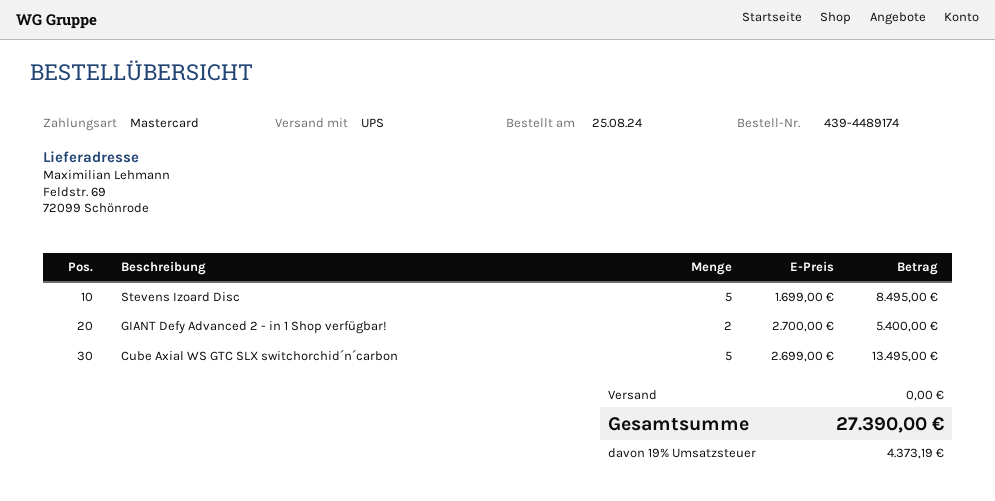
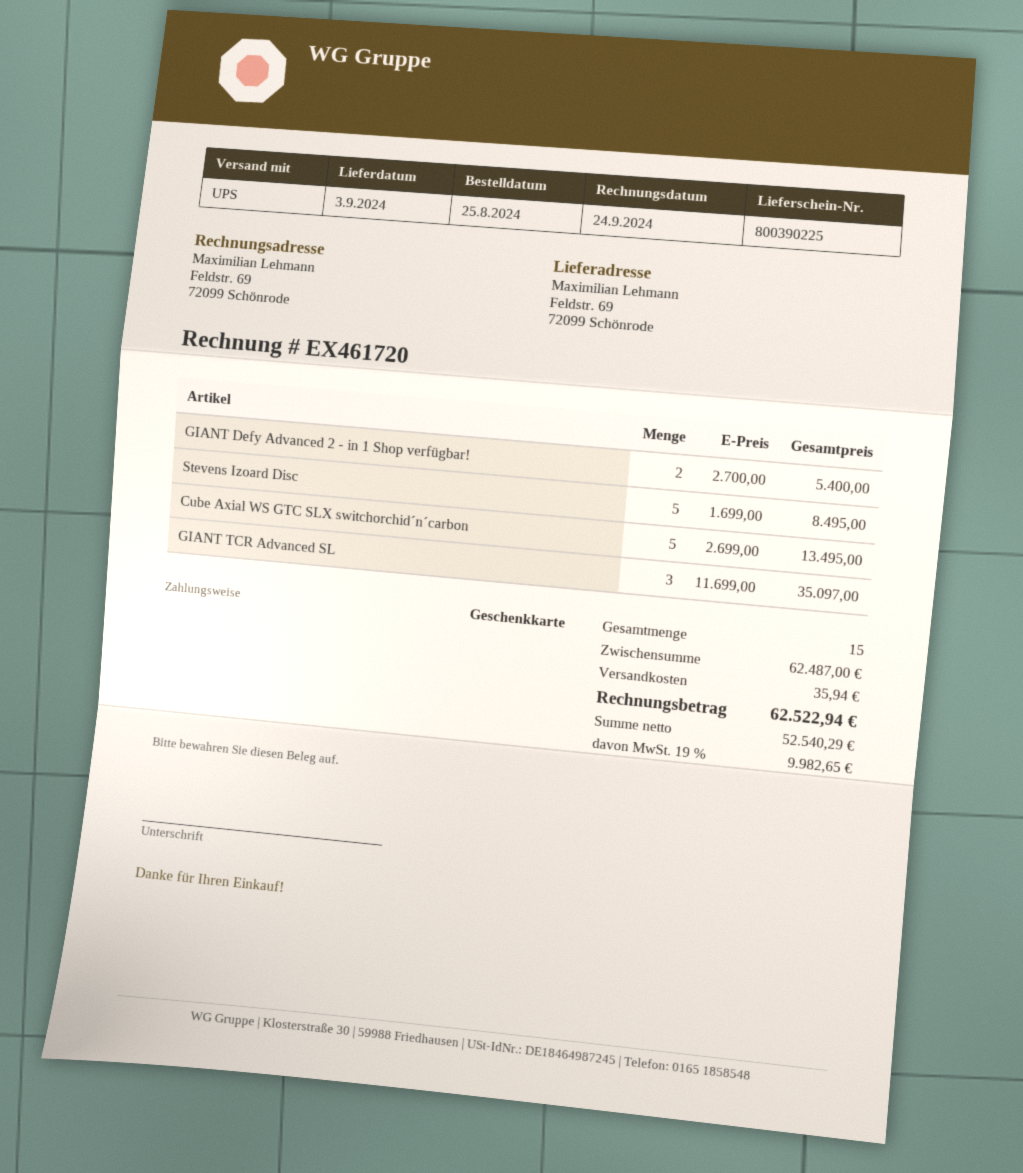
payment method: Mastercard -> gift card
GIANT TCR Advanced SL: none -> 3 x 11699.00 = 35097.00
shipping: 0.00 -> 35.94
tax: 19% = 4373.19 -> 19% = 9982.65
total: 27390.00 -> 62522.94

